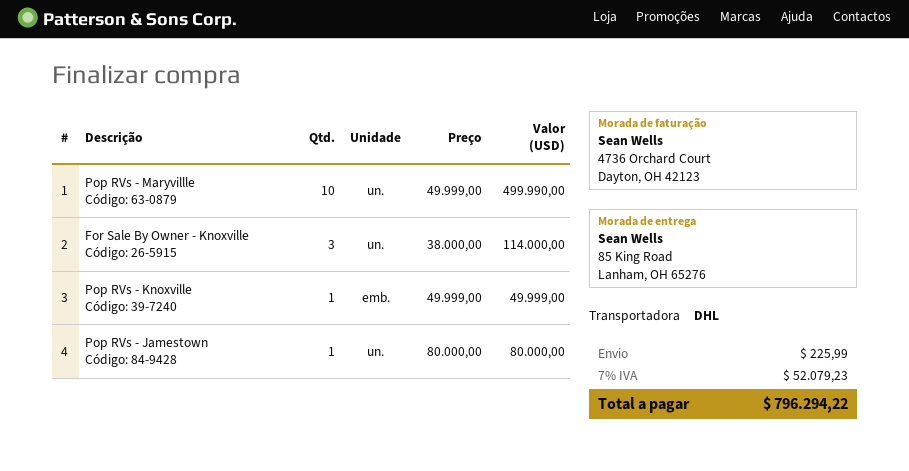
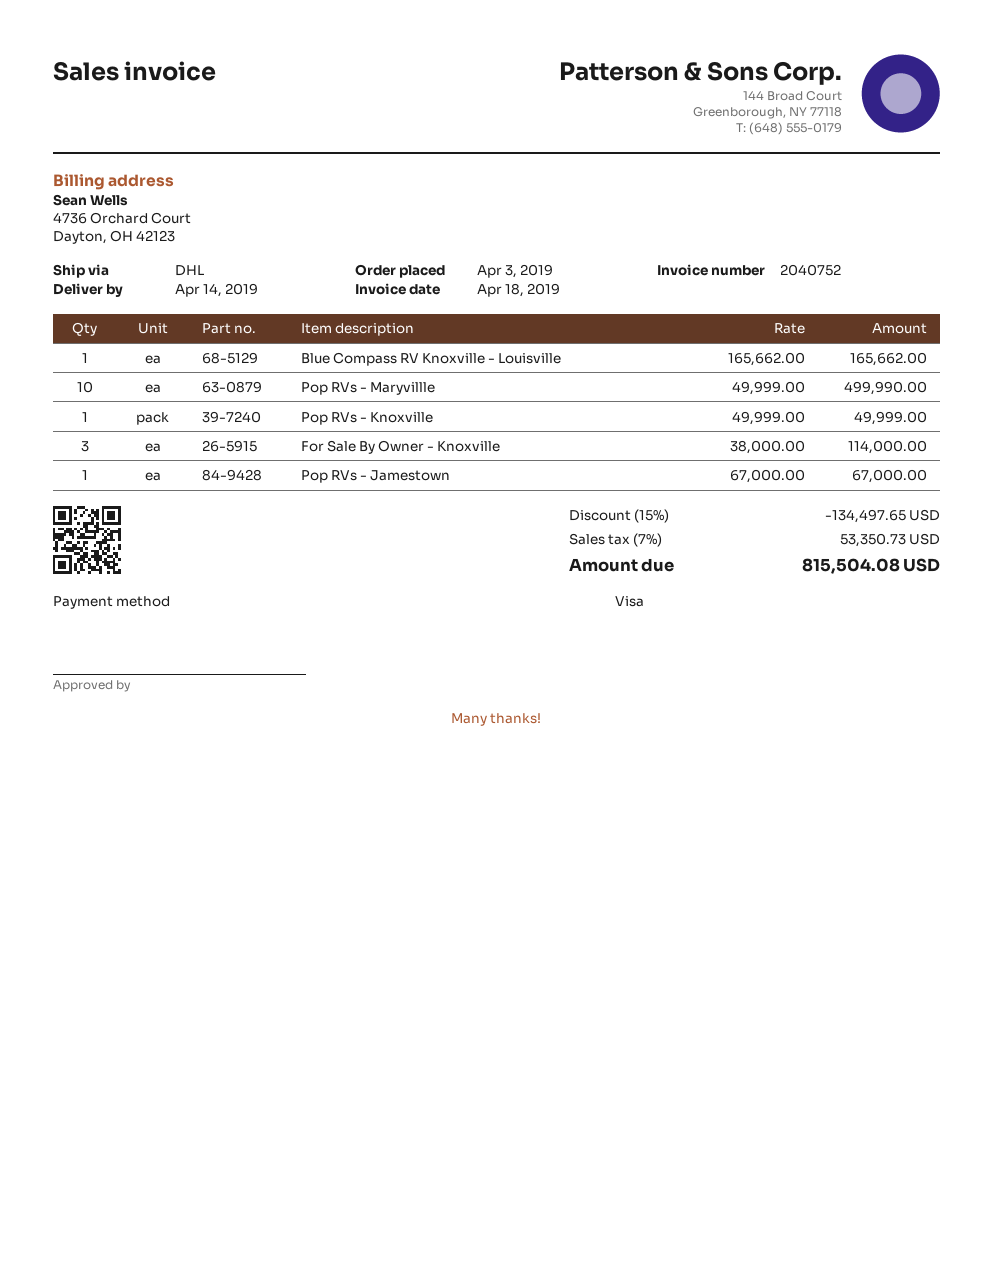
Pop RVs - Jamestown: 1 x 80000.00 = 80000.00 -> 1 x 67000.00 = 67000.00
Blue Compass RV Knoxville - Louisville: none -> 1 x 165662.00 = 165662.00
discount: none -> 15% = 134497.65
shipping: 225.99 -> none
tax: 7% = 52079.23 -> 7% = 53350.73
total: 796294.22 -> 815504.08

